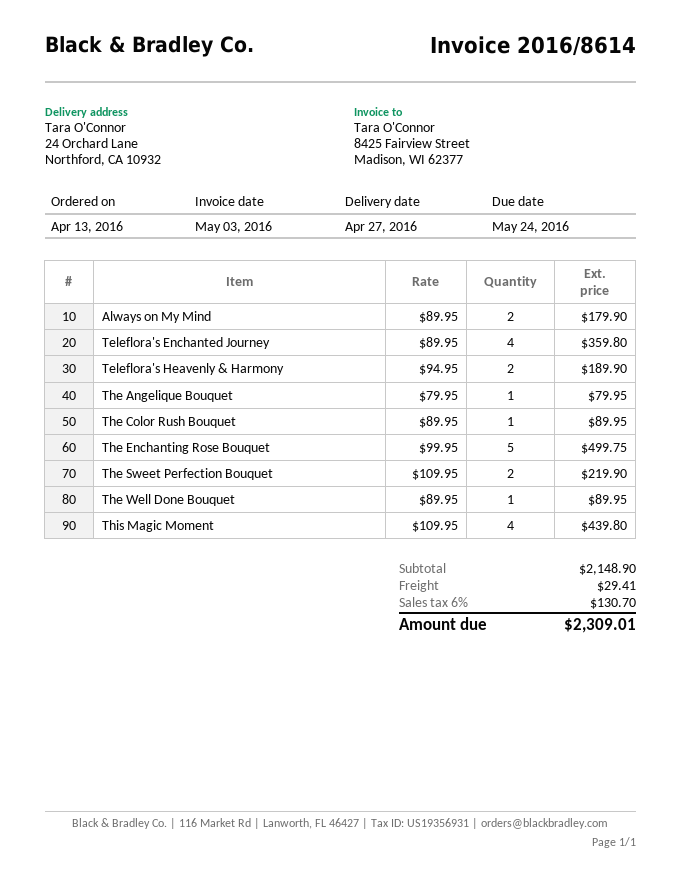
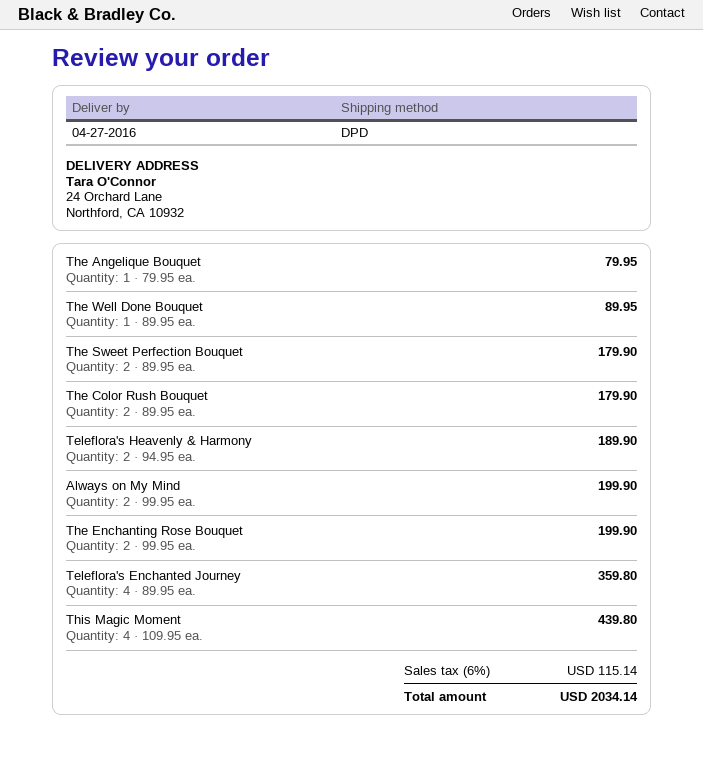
Always on My Mind: 2 x 89.95 = 179.90 -> 2 x 99.95 = 199.90
The Color Rush Bouquet: 1 x 89.95 = 89.95 -> 2 x 89.95 = 179.90
The Enchanting Rose Bouquet: 5 x 99.95 = 499.75 -> 2 x 99.95 = 199.90
The Sweet Perfection Bouquet: 2 x 109.95 = 219.90 -> 2 x 89.95 = 179.90
shipping: 29.41 -> none
tax: 6% = 130.70 -> 6% = 115.14
total: 2309.01 -> 2034.14

